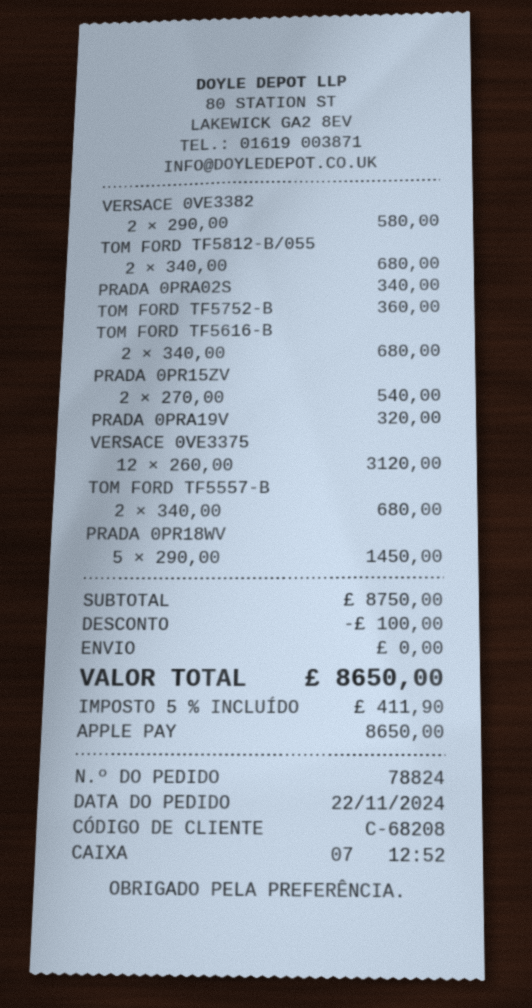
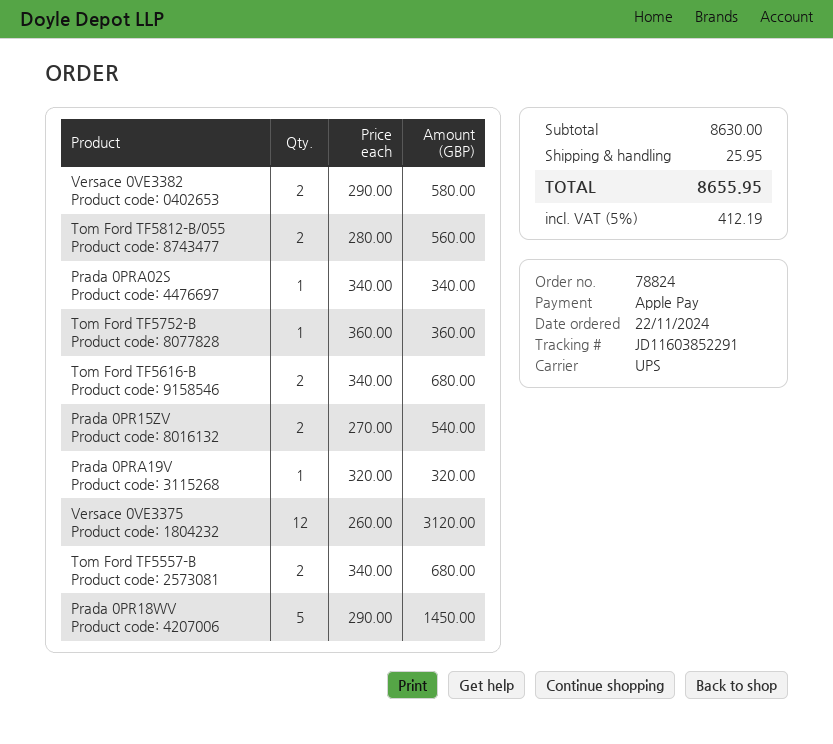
TOM FORD TF5812-B/055: 2 x 340.00 = 680.00 -> 2 x 280.00 = 560.00
subtotal: 8750.00 -> 8630.00
discount: 100.00 -> none
shipping: 0.00 -> 25.95
tax: 5% = 411.90 -> 5% = 412.19
total: 8650.00 -> 8655.95

